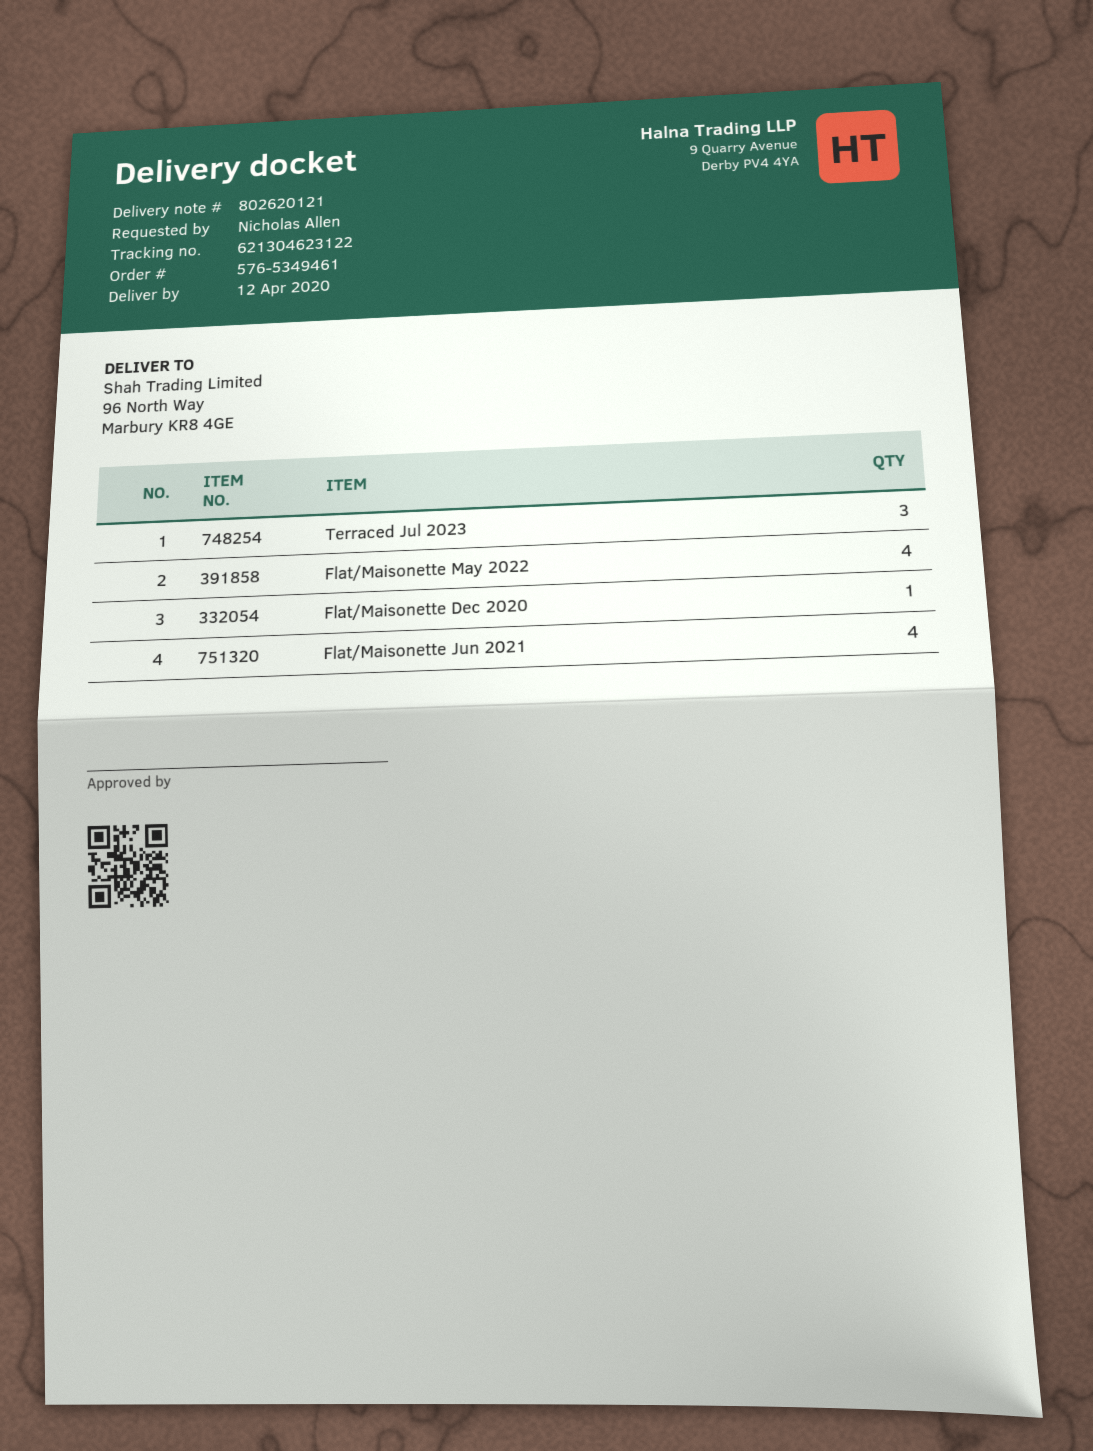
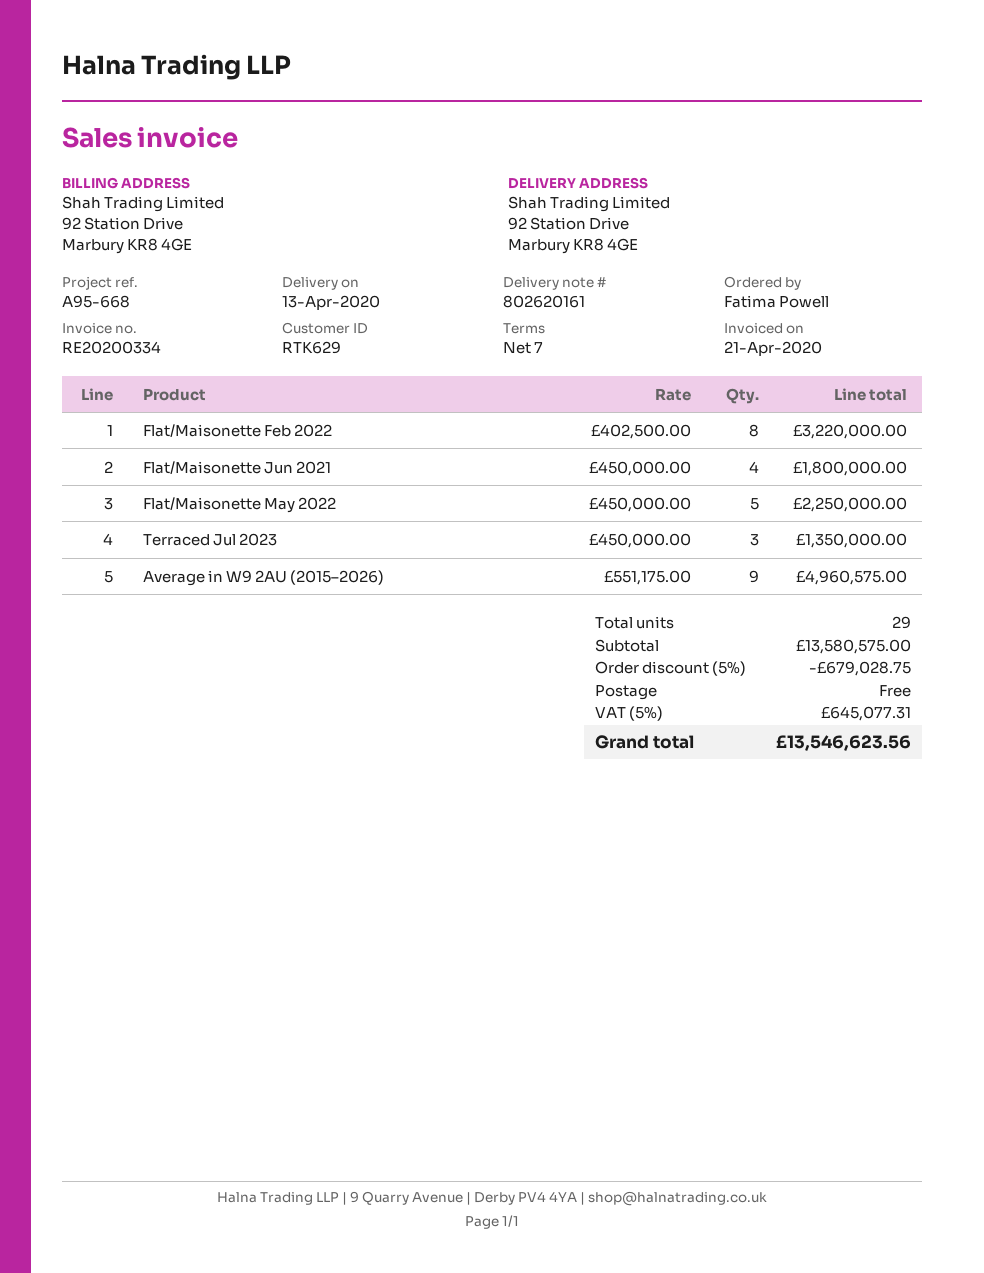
delivery note number: 802620121 -> 802620161
delivery date: 2020-04-12 -> 2020-04-13
ordered by: Nicholas Allen -> Fatima Powell
ship to: 96 North Way, Marbury KR8 4GE -> 92 Station Drive, Marbury KR8 4GE
Flat/Maisonette May 2022: 4 -> 5
Flat/Maisonette Dec 2020: 1 -> none
Flat/Maisonette Feb 2022: none -> 8
Average in W9 2AU (2015–2026): none -> 9

